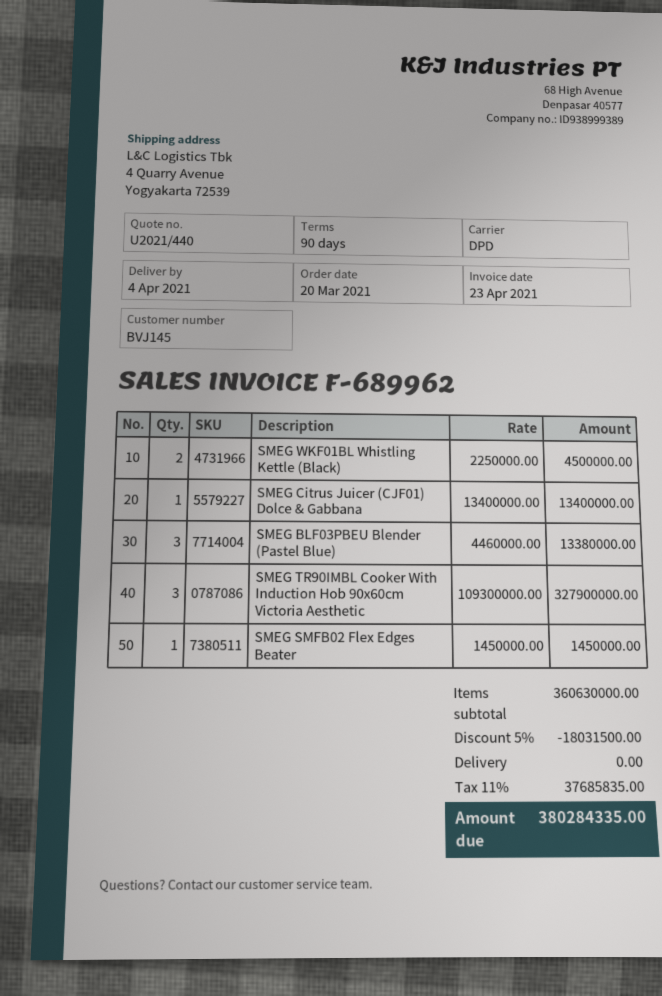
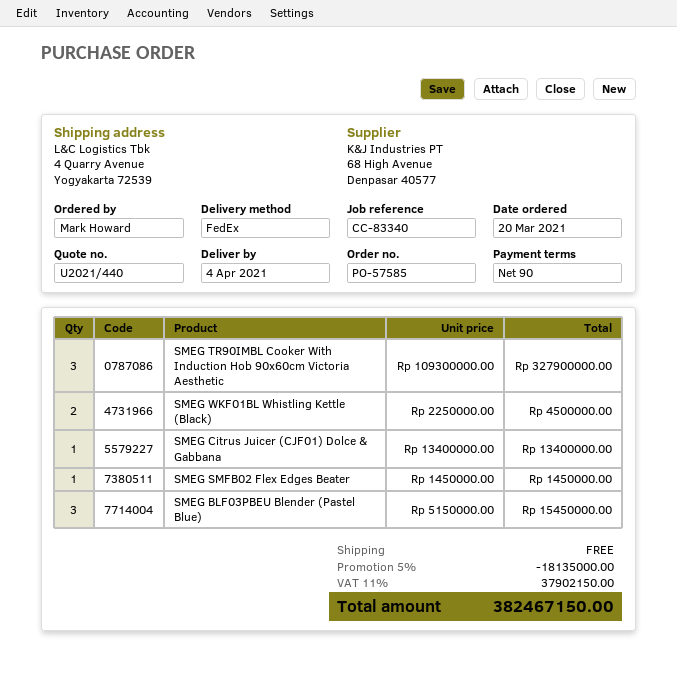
shipping method: DPD -> FedEx
SMEG BLF03PBEU Blender (Pastel Blue): 3 x 4460000.00 = 13380000.00 -> 3 x 5150000.00 = 15450000.00
discount: 5% = 18031500.00 -> 5% = 18135000.00
tax: 11% = 37685835.00 -> 11% = 37902150.00
total: 380284335.00 -> 382467150.00

